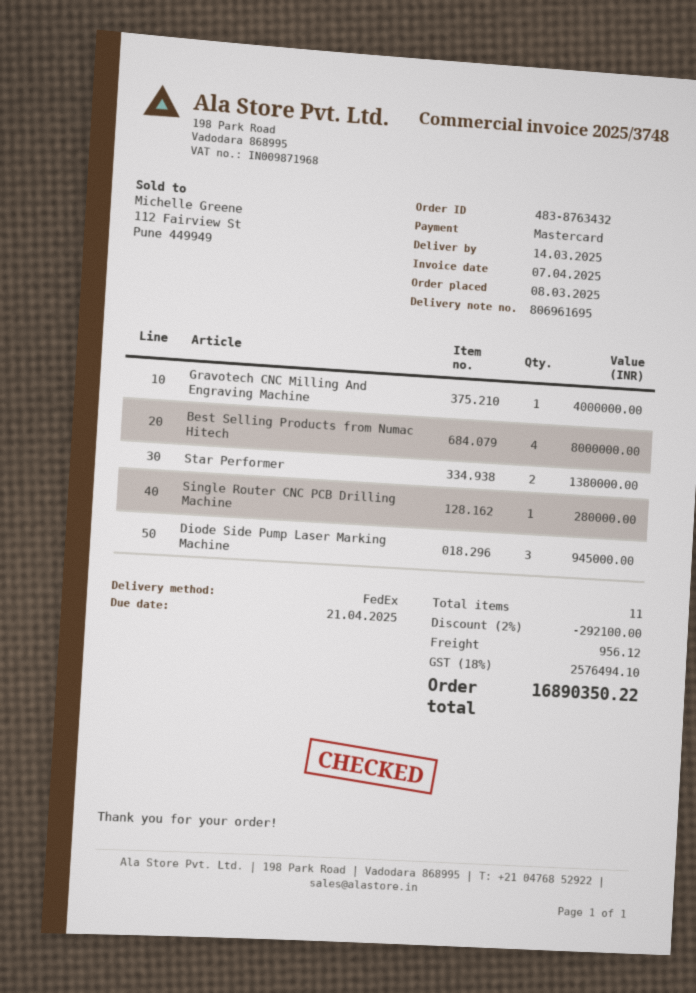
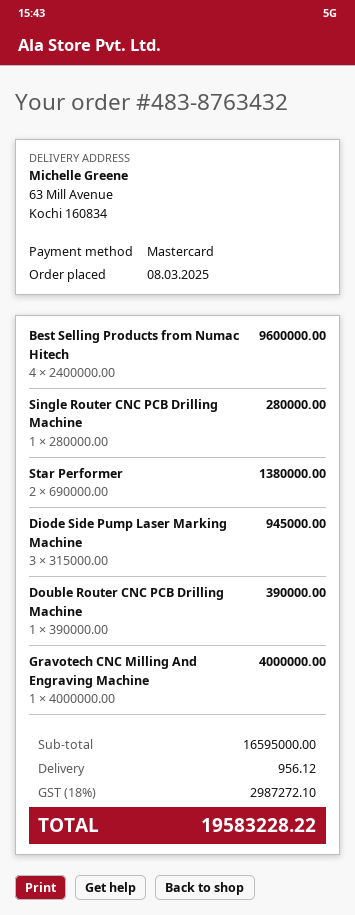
Best Selling Products from Numac Hitech: 4 for 8000000.00 -> 4 for 9600000.00
Double Router CNC PCB Drilling Machine: none -> 1 for 390000.00
discount: 2% = 292100.00 -> none
tax: 18% = 2576494.10 -> 18% = 2987272.10
total: 16890350.22 -> 19583228.22

